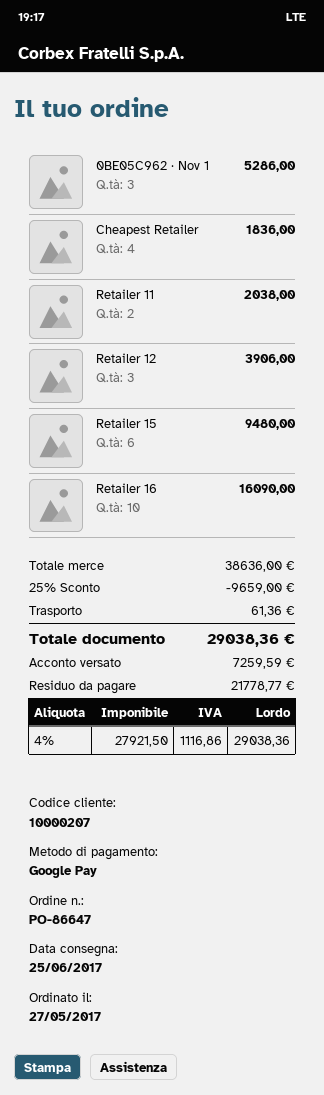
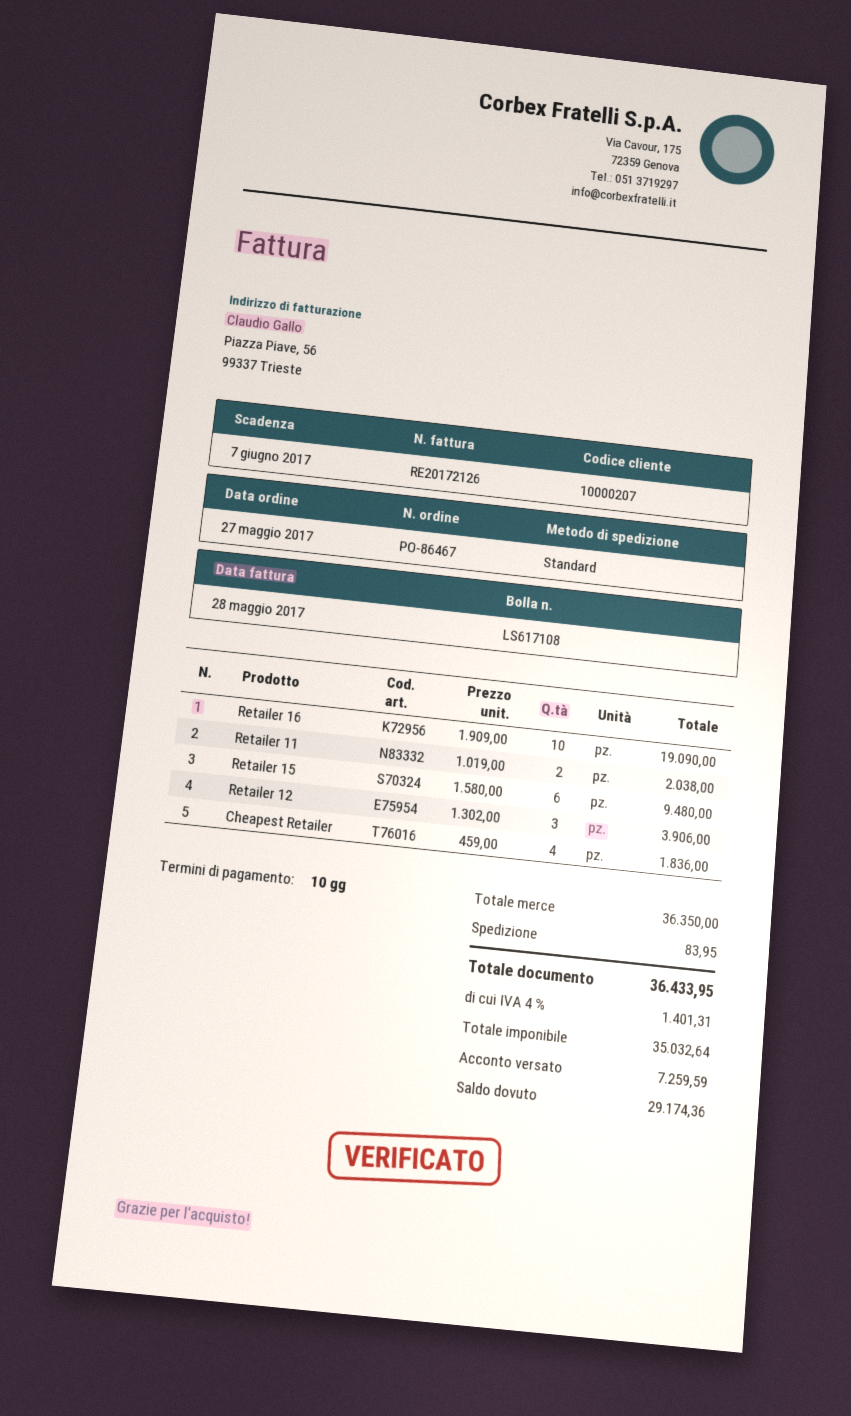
order number: PO-86647 -> PO-86467
0BE05C962 · Nov 1: 3 for 5286.00 -> none
Retailer 16: 10 for 16090.00 -> 10 for 19090.00
subtotal: 38636.00 -> 36350.00
discount: 25% = 9659.00 -> none
shipping: 61.36 -> 83.95
net: 27921.50 -> 35032.64
tax: 4% = 1116.86 -> 4% = 1401.31
total: 29038.36 -> 36433.95
balance: 21778.77 -> 29174.36

